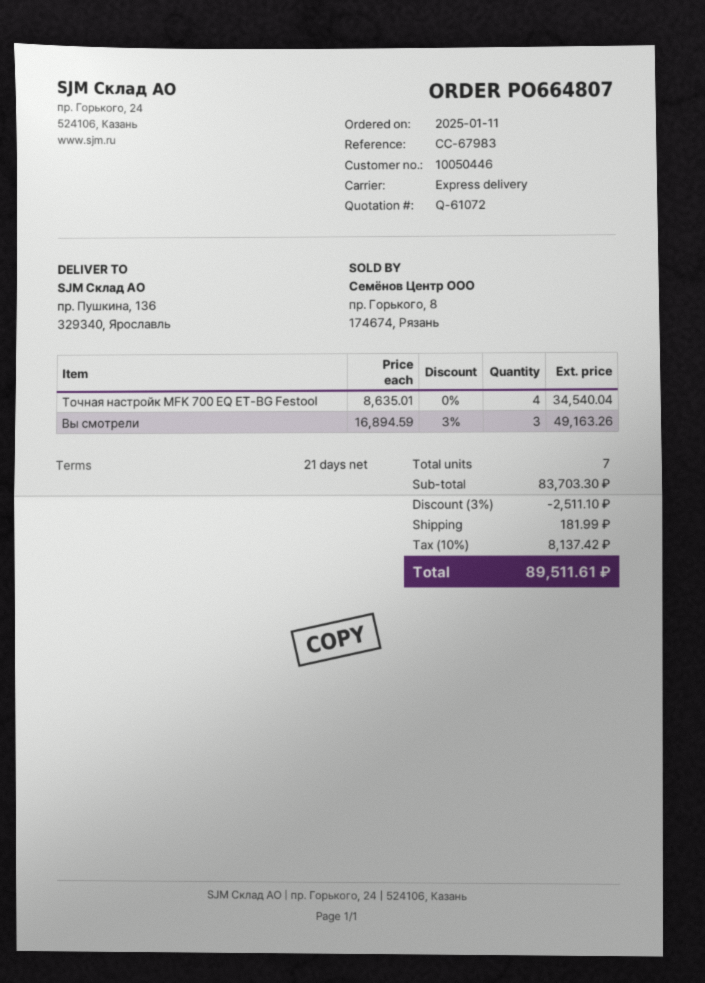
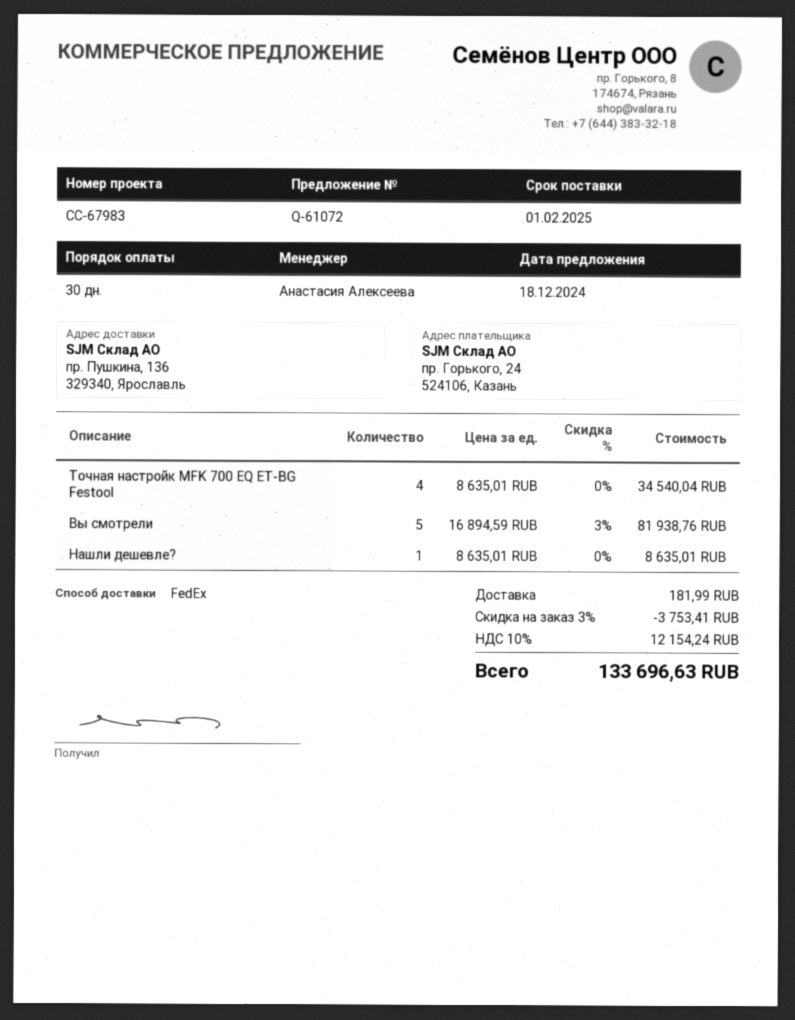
payment terms: 21 days -> 30 days
shipping method: express -> FedEx
Вы смотрели: 3 x 16894.59 - 3% = 49163.26 -> 5 x 16894.59 - 3% = 81938.76
Нашли дешевле?: none -> 1 x 8635.01 = 8635.01
discount: 3% = 2511.10 -> 3% = 3753.41
tax: 10% = 8137.42 -> 10% = 12154.24
total: 89511.61 -> 133696.63

